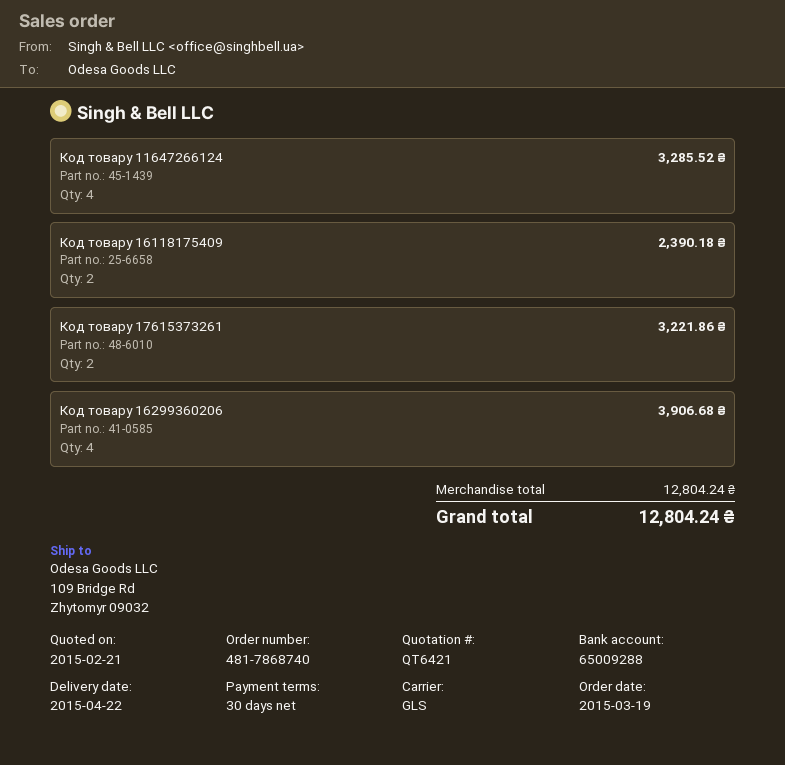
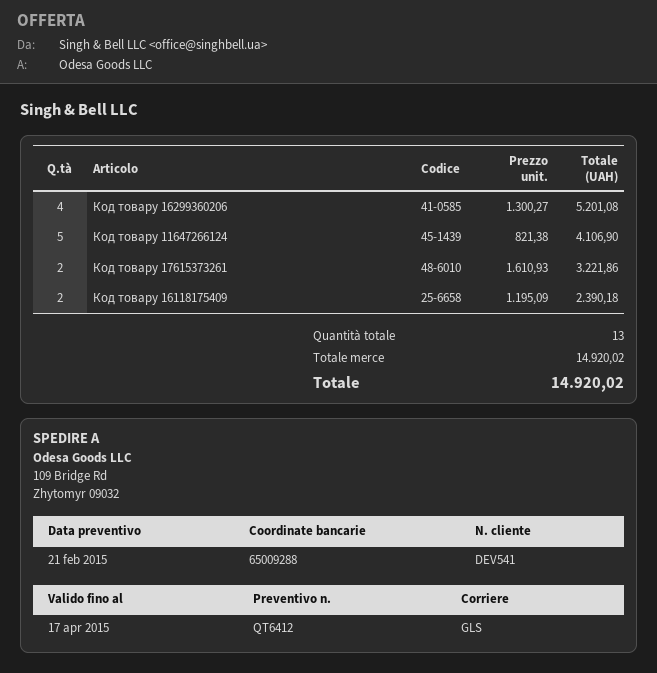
quote number: QT6421 -> QT6412
Код товару 11647266124: 4 for 3285.52 -> 5 for 4106.90
Код товару 16299360206: 4 for 3906.68 -> 4 for 5201.08
subtotal: 12804.24 -> 14920.02
total: 12804.24 -> 14920.02

